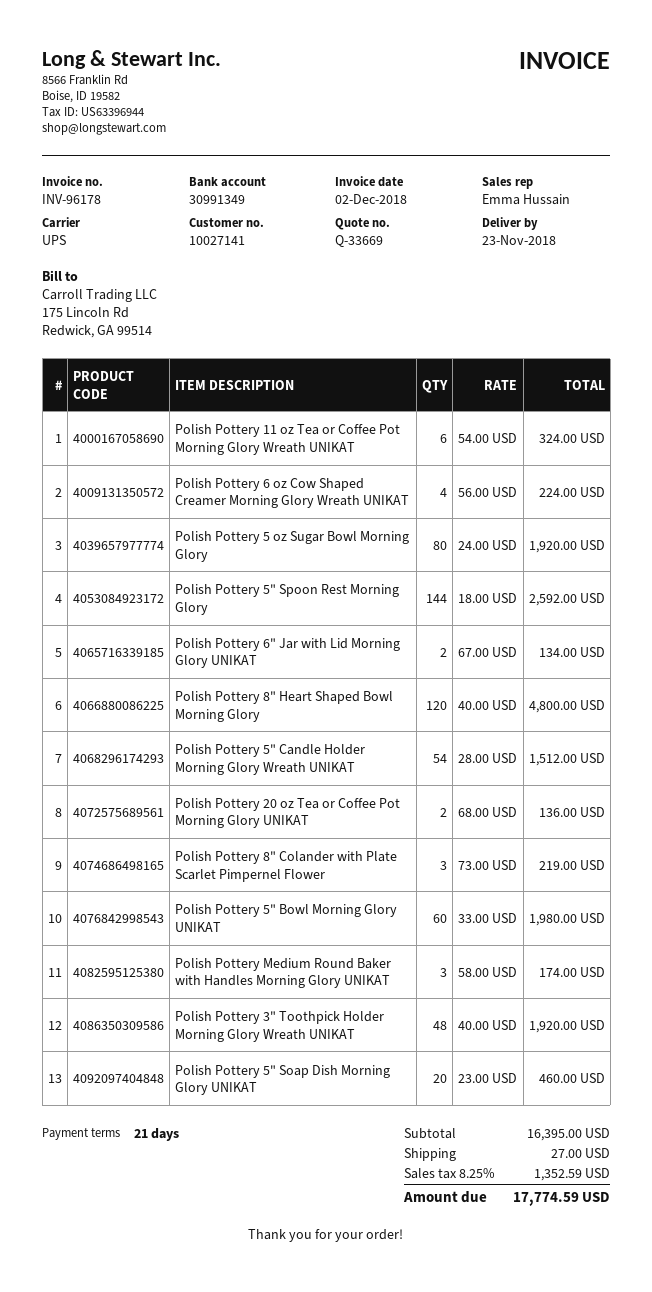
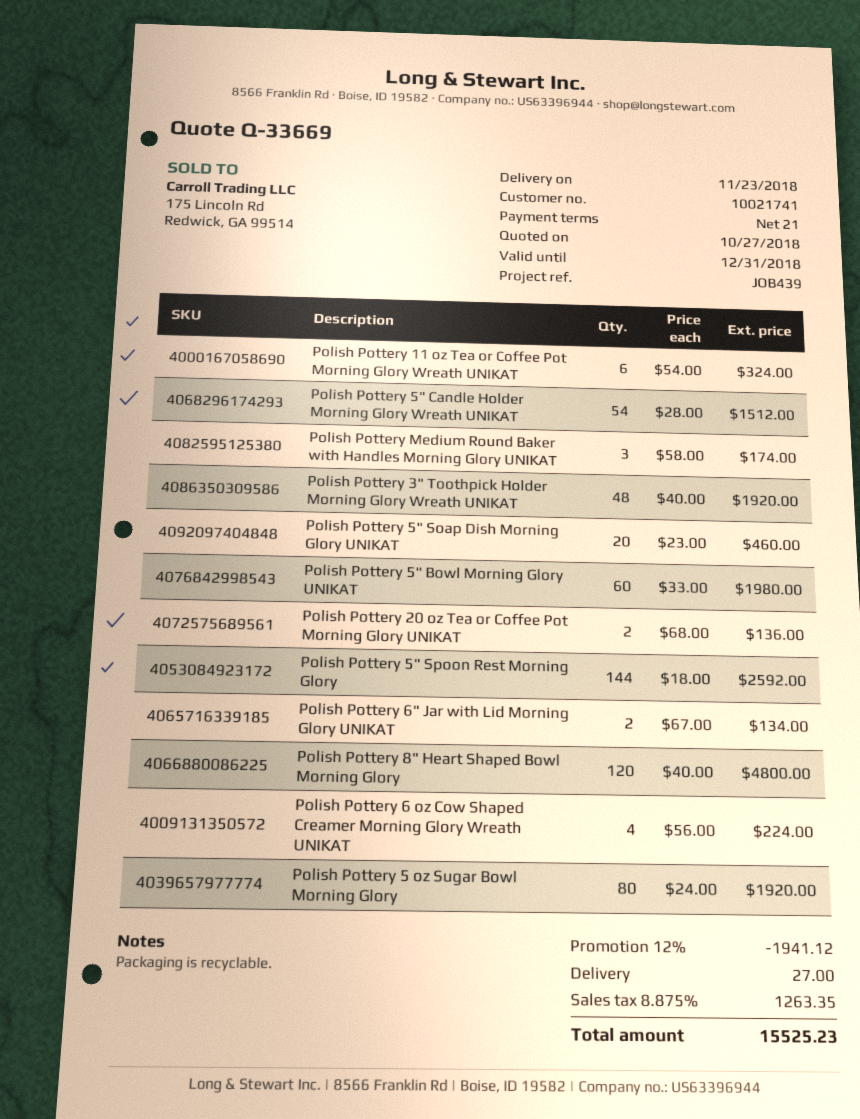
customer number: 10027141 -> 10021741
Polish Pottery 8" Colander with Plate Scarlet Pimpernel Flower: 3 x 73.00 = 219.00 -> none
discount: none -> 12% = 1941.12
tax: 8.25% = 1352.59 -> 8.875% = 1263.35
total: 17774.59 -> 15525.23

